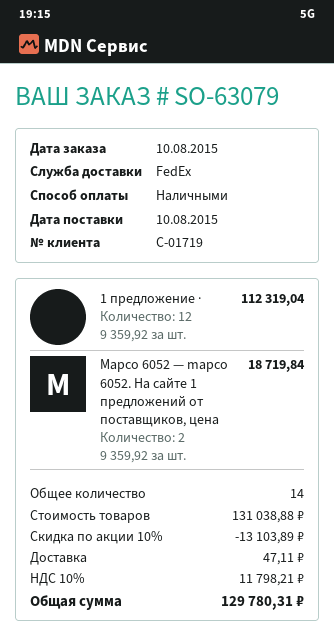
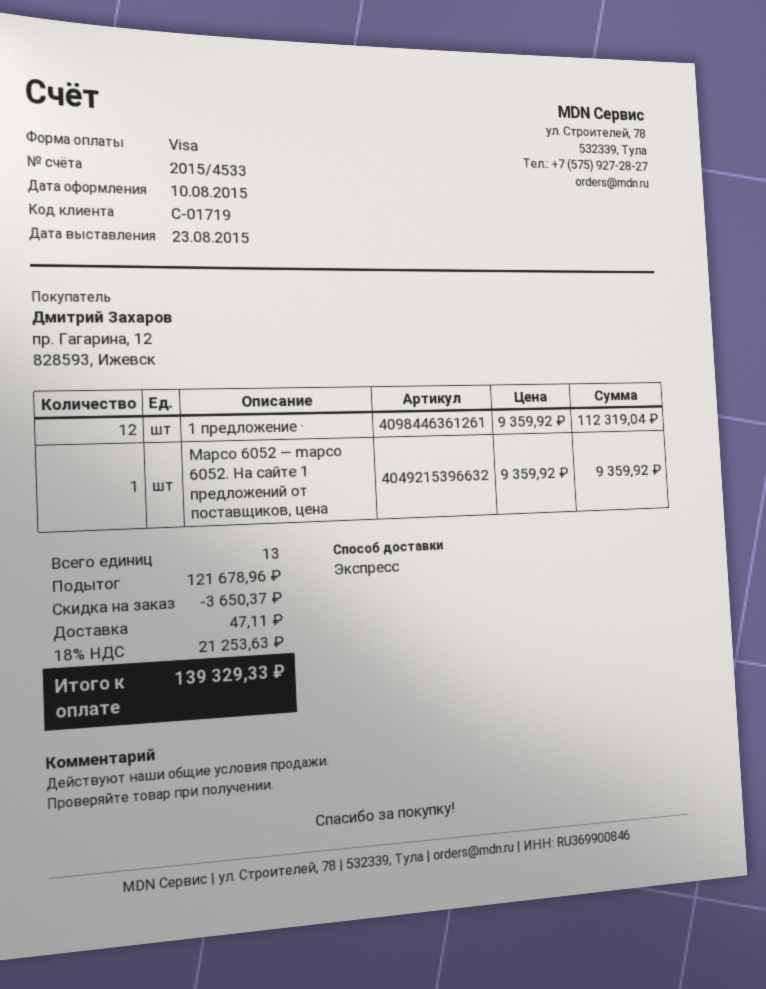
payment method: cash -> Visa
shipping method: FedEx -> express
Mapco 6052 — mapco 6052. На сайте 1 предложений от поставщиков, цена: 2 x 9359.92 = 18719.84 -> 1 x 9359.92 = 9359.92
total quantity: 14 -> 13
subtotal: 131038.88 -> 121678.96
discount: 13103.89 -> 3650.37
tax: 10% = 11798.21 -> 18% = 21253.63
total: 129780.31 -> 139329.33

